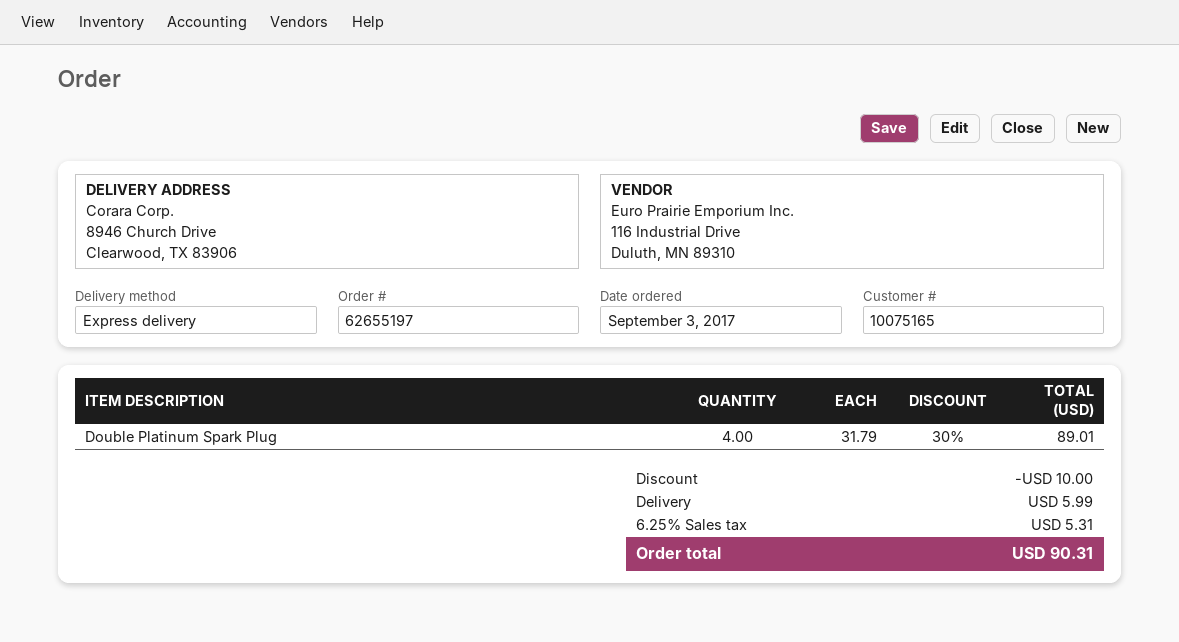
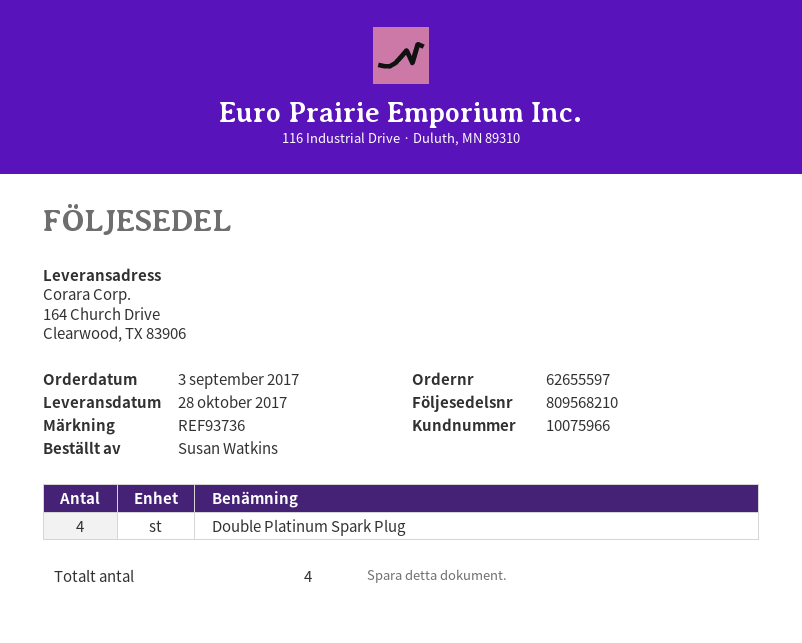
order number: 62655197 -> 62655597
customer number: 10075165 -> 10075966
ship to: 8946 Church Drive, Clearwood, TX 83906 -> 164 Church Drive, Clearwood, TX 83906

